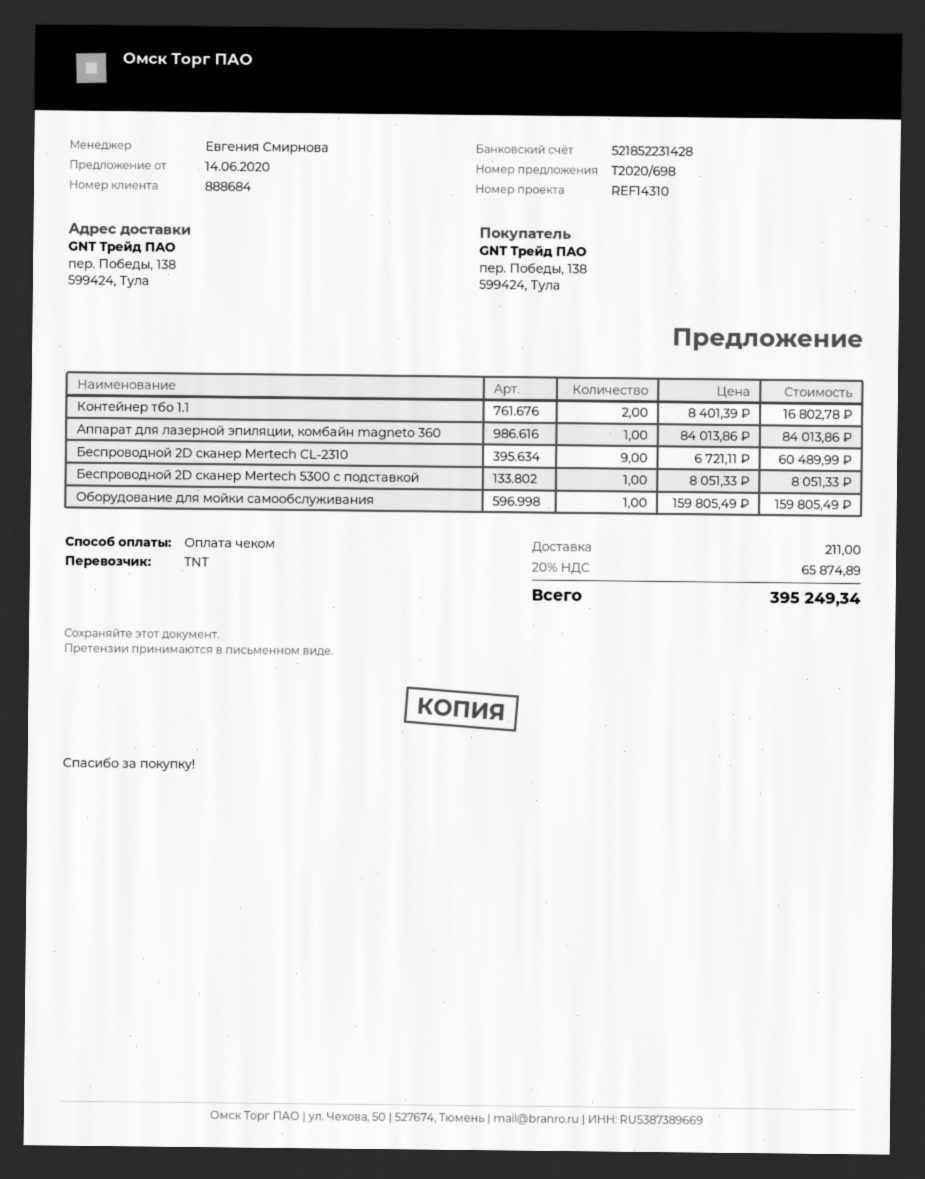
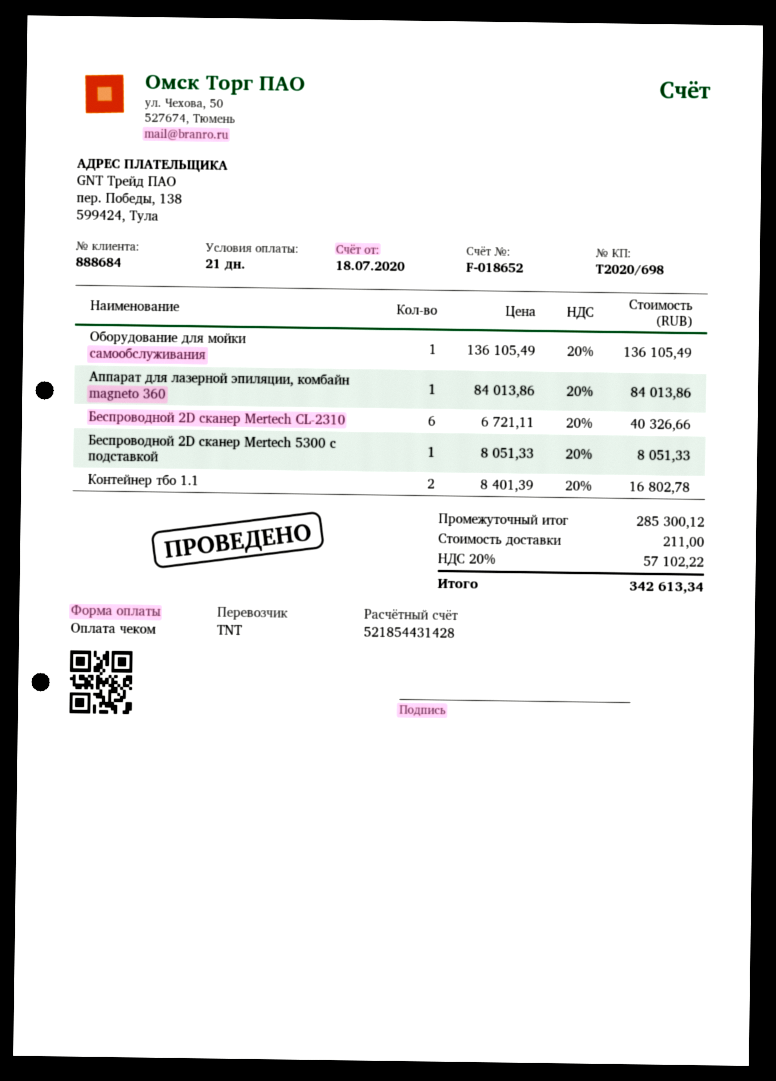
bank account: 521852231428 -> 521854431428
Беспроводной 2D сканер Mertech CL-2310: 9 x 6721.11 = 60489.99 -> 6 x 6721.11 = 40326.66
Оборудование для мойки самообслуживания: 1 x 159805.49 = 159805.49 -> 1 x 136105.49 = 136105.49
tax: 20% = 65874.89 -> 20% = 57102.22
total: 395249.34 -> 342613.34

